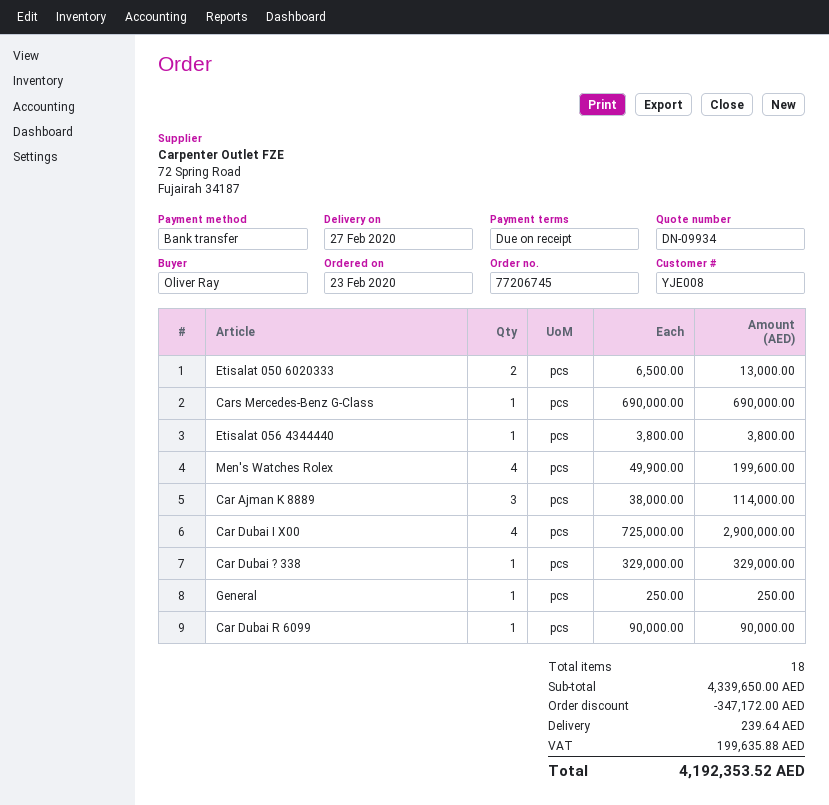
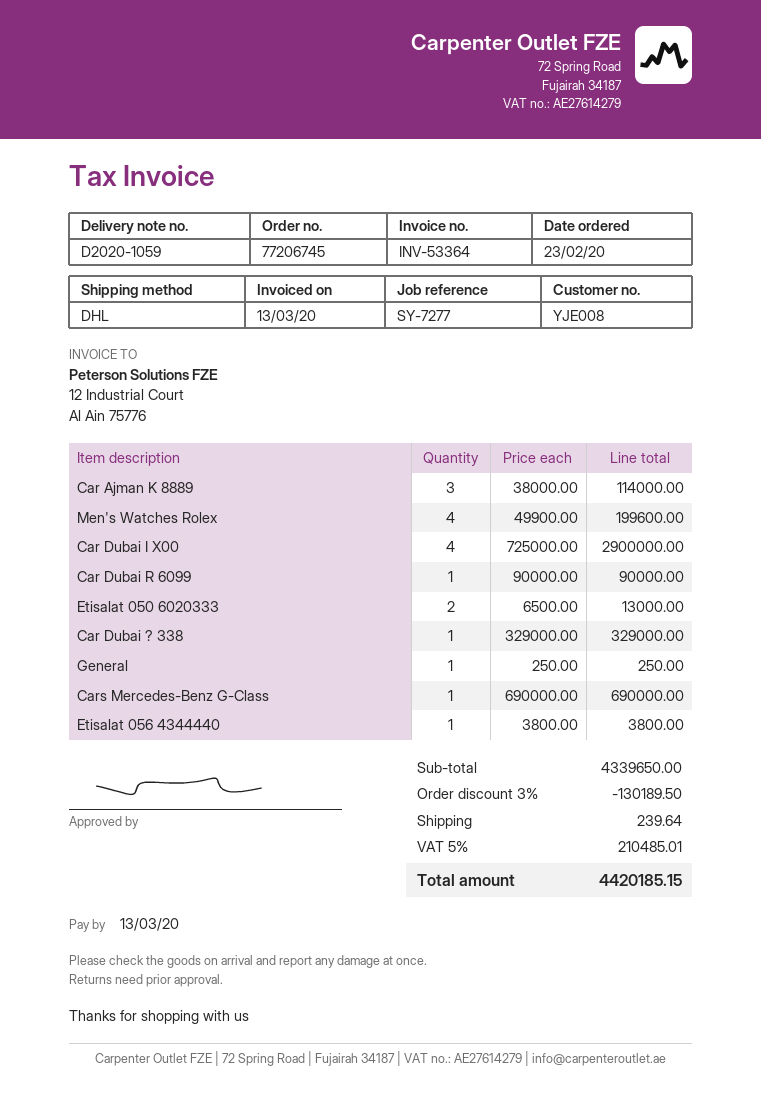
discount: 347172.00 -> 130189.50
tax: 199635.88 -> 210485.01
total: 4192353.52 -> 4420185.15

